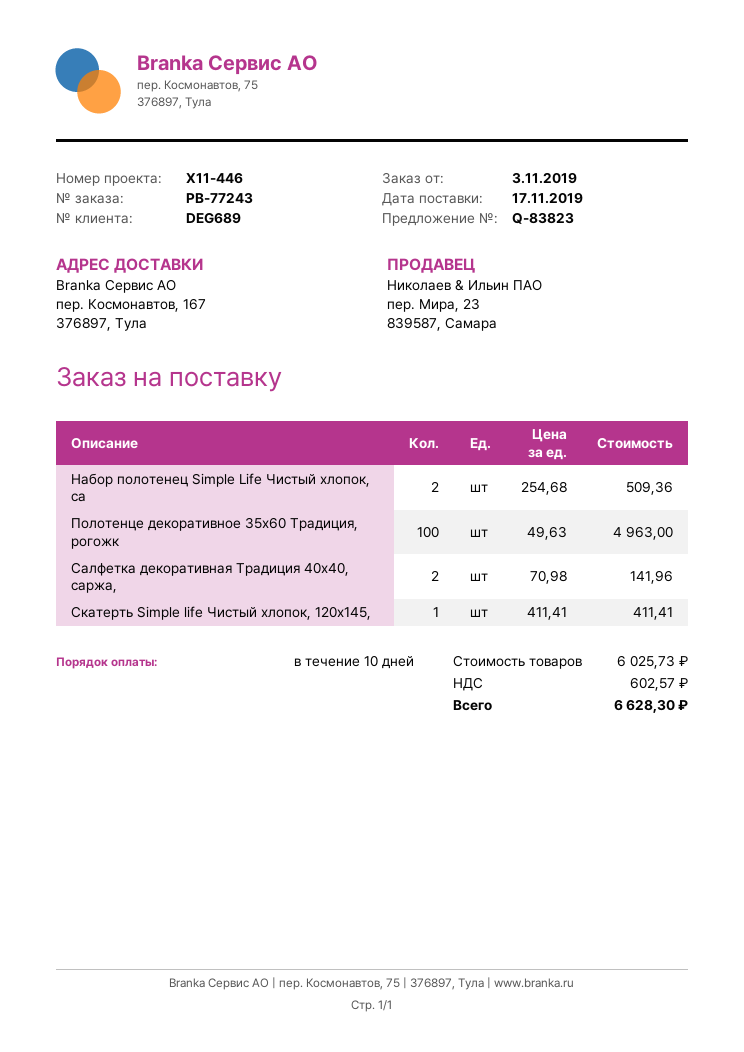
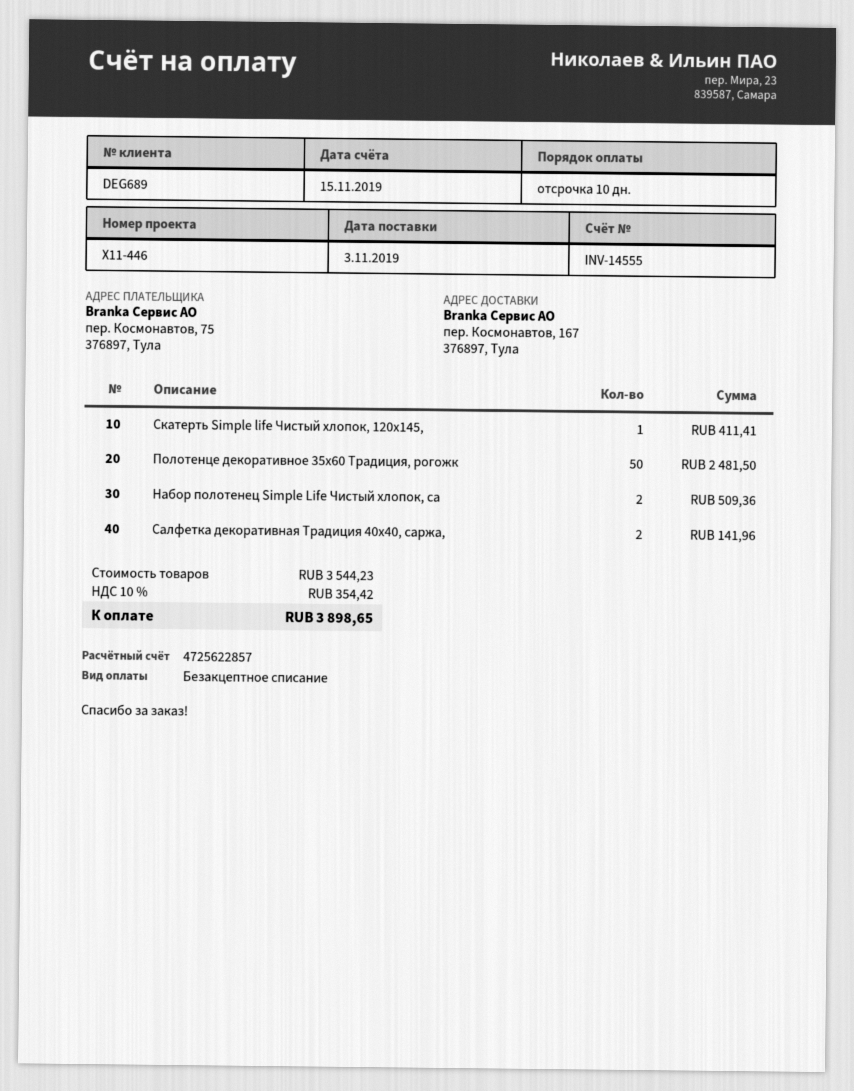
delivery date: 2019-11-17 -> 2019-11-03
Полотенце декоративное 35х60 Традиция, рогожк: 100 for 4963.00 -> 50 for 2481.50
subtotal: 6025.73 -> 3544.23
tax: 602.57 -> 354.42
total: 6628.30 -> 3898.65

